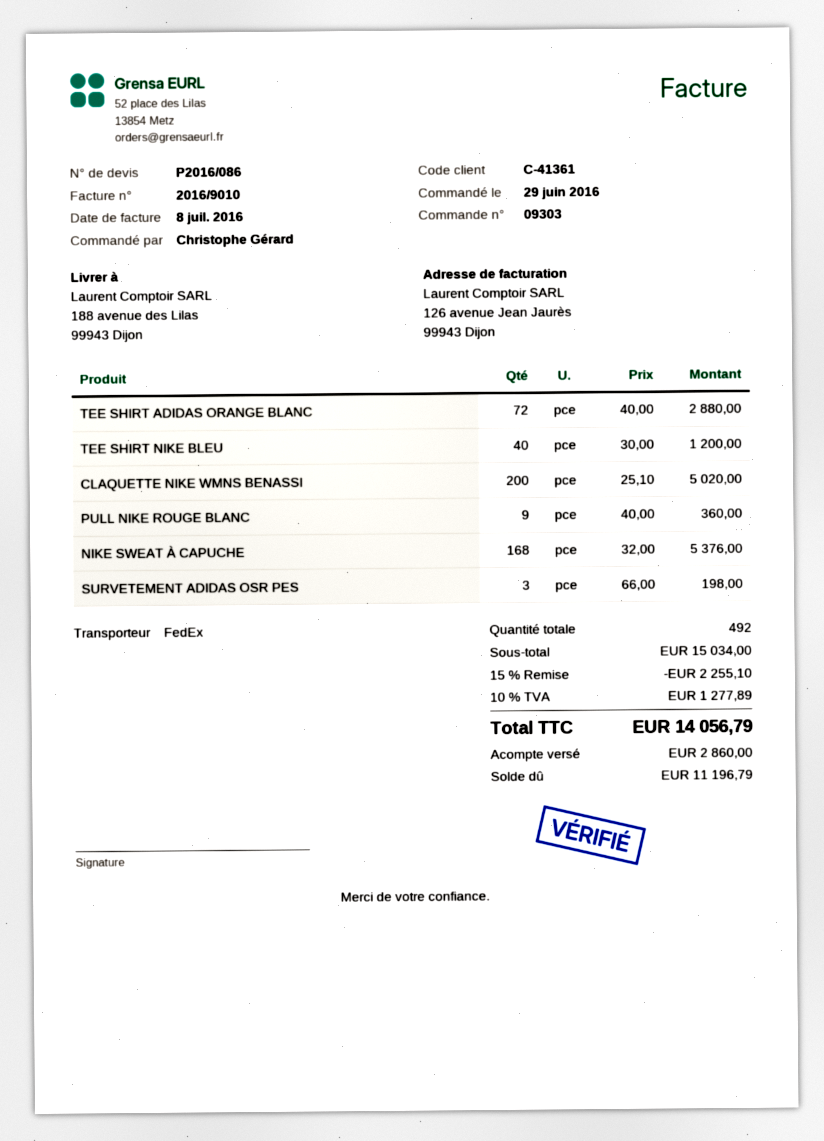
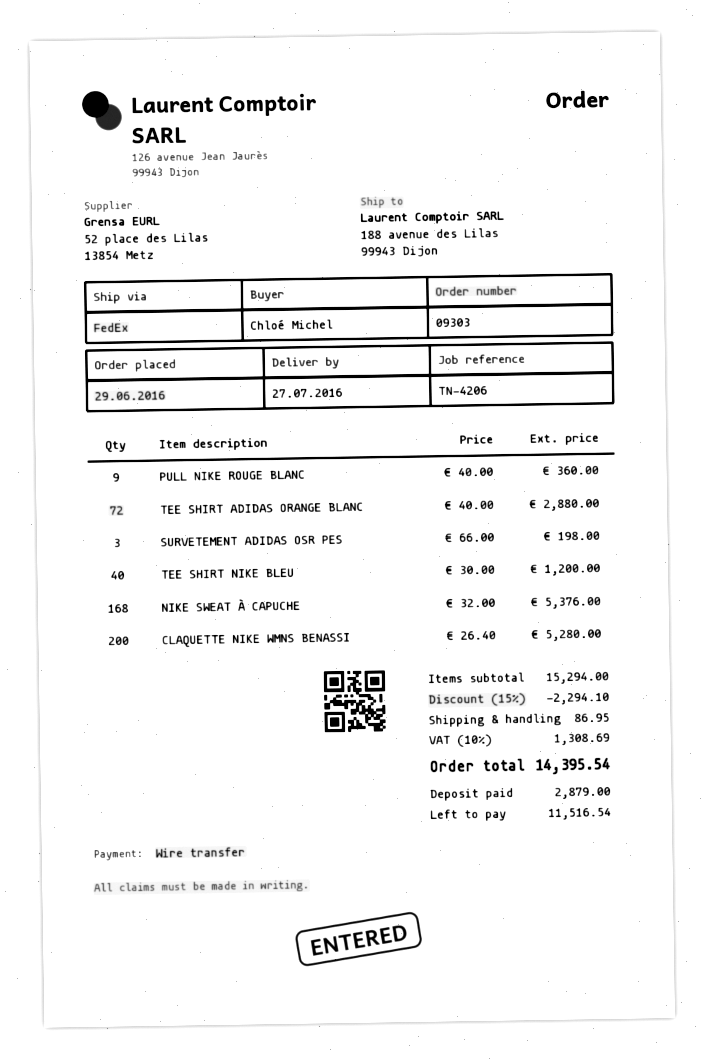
ordered by: Christophe Gérard -> Chloé Michel
CLAQUETTE NIKE WMNS BENASSI: 200 x 25.10 = 5020.00 -> 200 x 26.40 = 5280.00
subtotal: 15034.00 -> 15294.00
discount: 15% = 2255.10 -> 15% = 2294.10
shipping: none -> 86.95
tax: 10% = 1277.89 -> 10% = 1308.69
total: 14056.79 -> 14395.54
deposit: 2860.00 -> 2879.00
balance: 11196.79 -> 11516.54

